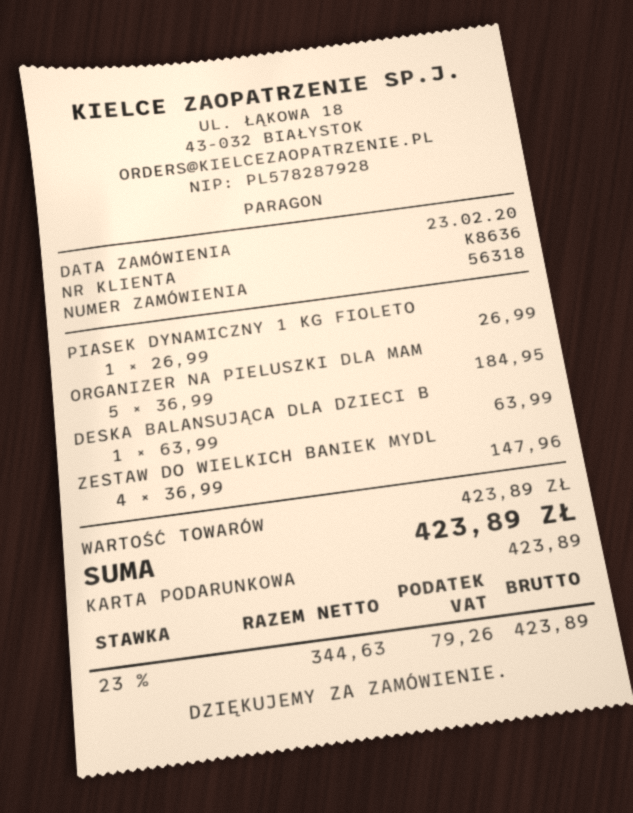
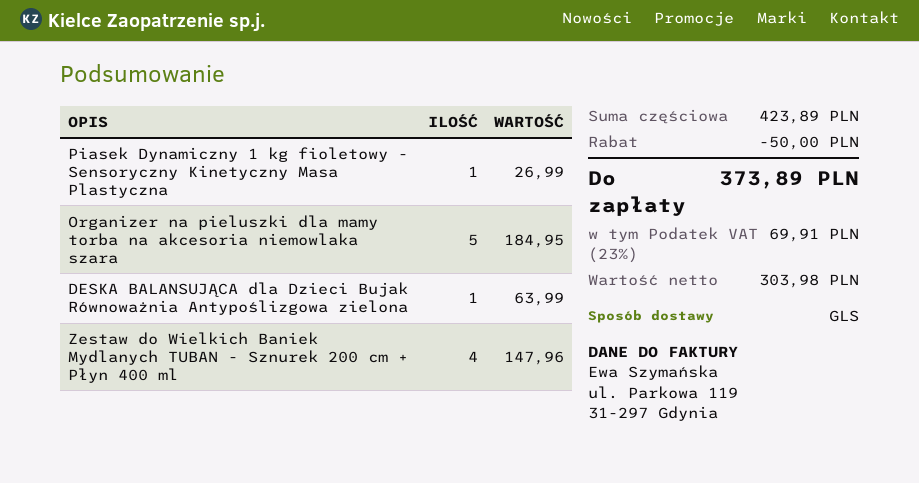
discount: none -> 50.00
net: 344.63 -> 303.98
tax: 23% = 79.26 -> 23% = 69.91
total: 423.89 -> 373.89

